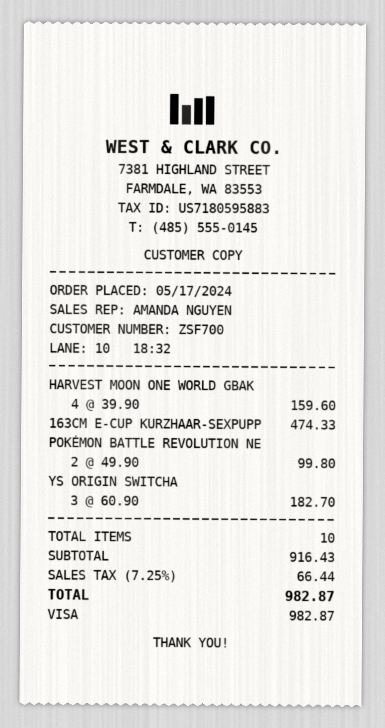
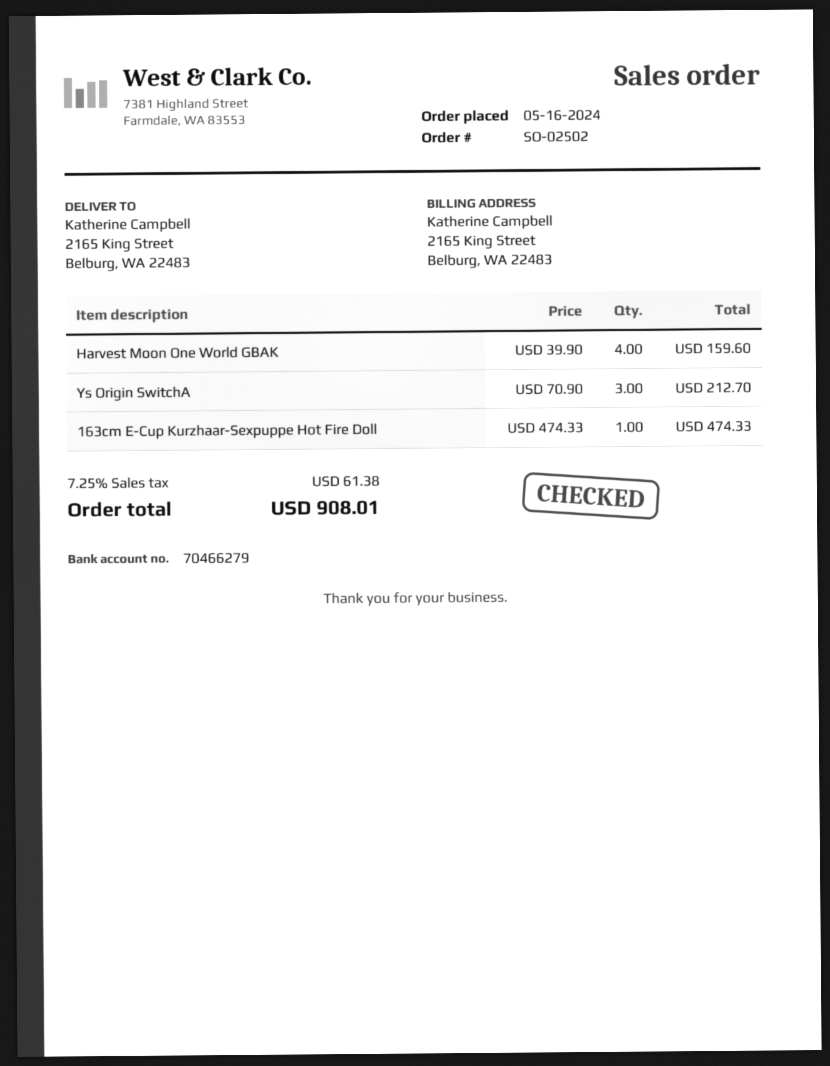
order date: 2024-05-17 -> 2024-05-16
POKÉMON BATTLE REVOLUTION NE: 2 x 49.90 = 99.80 -> none
YS ORIGIN SWITCHA: 3 x 60.90 = 182.70 -> 3 x 70.90 = 212.70
tax: 7.25% = 66.44 -> 7.25% = 61.38
total: 982.87 -> 908.01

